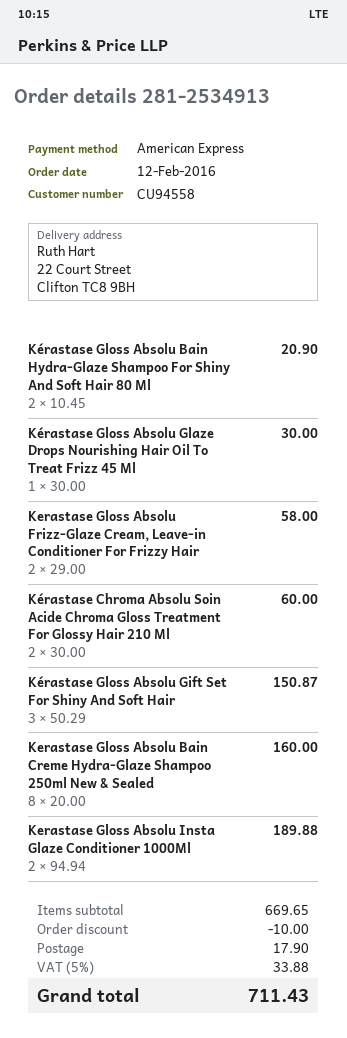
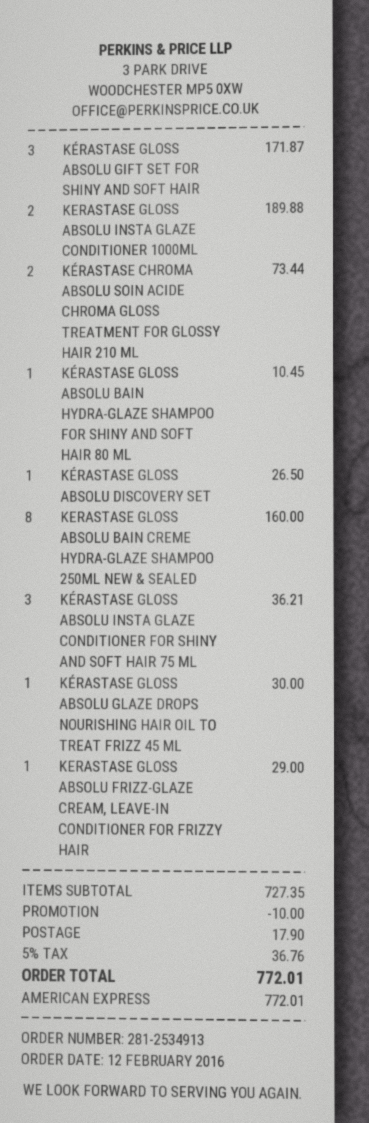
Kérastase Gloss Absolu Bain Hydra-Glaze Shampoo For Shiny And Soft Hair 80 Ml: 2 for 20.90 -> 1 for 10.45
Kerastase Gloss Absolu Frizz-Glaze Cream, Leave-in Conditioner For Frizzy Hair: 2 for 58.00 -> 1 for 29.00
Kérastase Chroma Absolu Soin Acide Chroma Gloss Treatment For Glossy Hair 210 Ml: 2 for 60.00 -> 2 for 73.44
Kérastase Gloss Absolu Gift Set For Shiny And Soft Hair: 3 for 150.87 -> 3 for 171.87
KÉRASTASE GLOSS ABSOLU DISCOVERY SET: none -> 1 for 26.50
KÉRASTASE GLOSS ABSOLU INSTA GLAZE CONDITIONER FOR SHINY AND SOFT HAIR 75 ML: none -> 3 for 36.21
subtotal: 669.65 -> 727.35
tax: 5% = 33.88 -> 5% = 36.76
total: 711.43 -> 772.01

